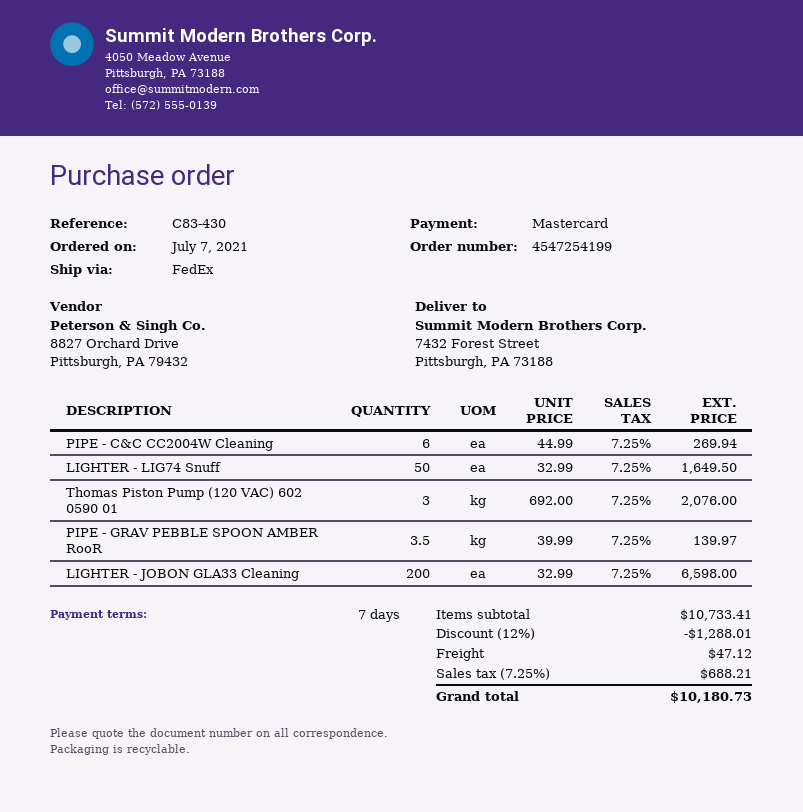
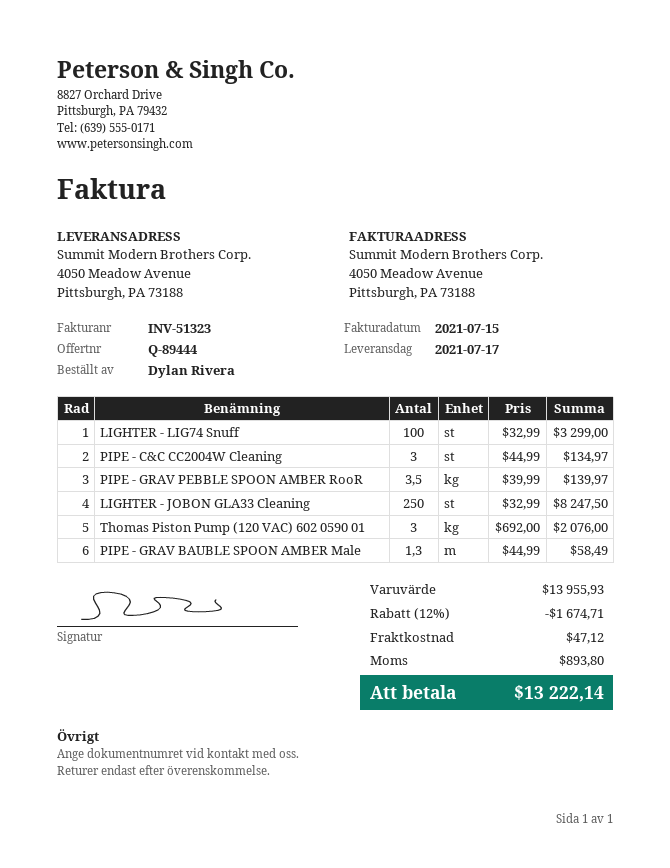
ship to: 7432 Forest Street, Pittsburgh, PA 73188 -> 4050 Meadow Avenue, Pittsburgh, PA 73188
PIPE - C&C CC2004W Cleaning: 6 x 44.99 = 269.94 -> 3 x 44.99 = 134.97
LIGHTER - LIG74 Snuff: 50 x 32.99 = 1649.50 -> 100 x 32.99 = 3299.00
LIGHTER - JOBON GLA33 Cleaning: 200 x 32.99 = 6598.00 -> 250 x 32.99 = 8247.50
PIPE - GRAV BAUBLE SPOON AMBER Male: none -> 1.3 x 44.99 = 58.49
subtotal: 10733.41 -> 13955.93
discount: 12% = 1288.01 -> 12% = 1674.71
tax: 688.21 -> 893.80
total: 10180.73 -> 13222.14

